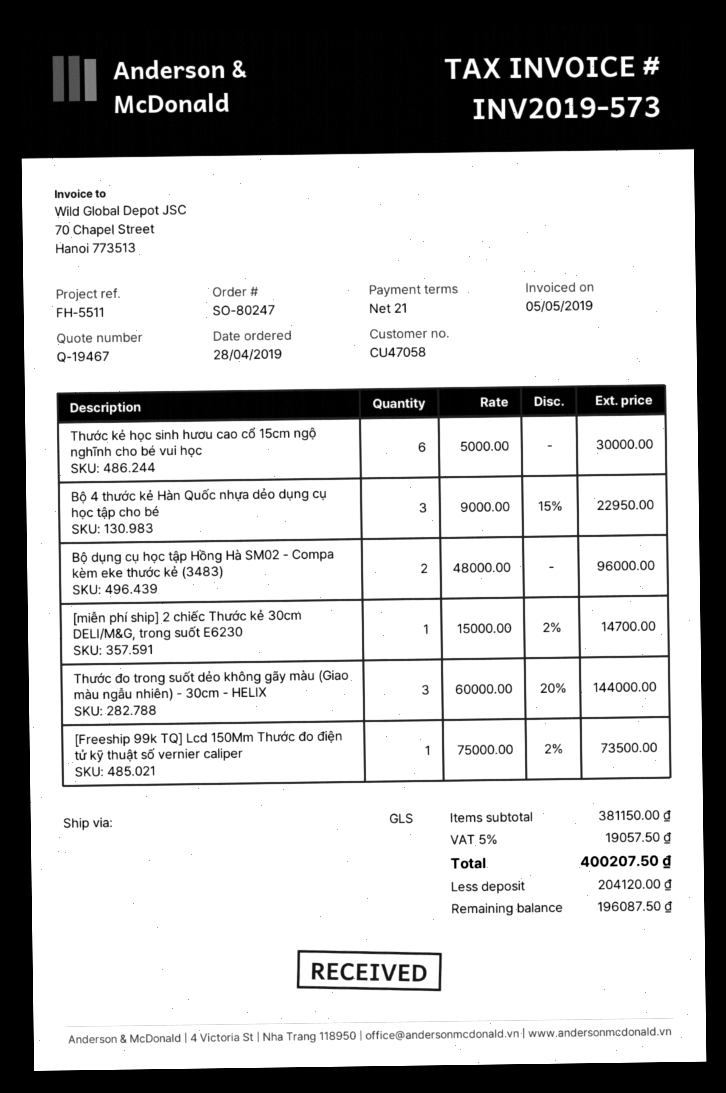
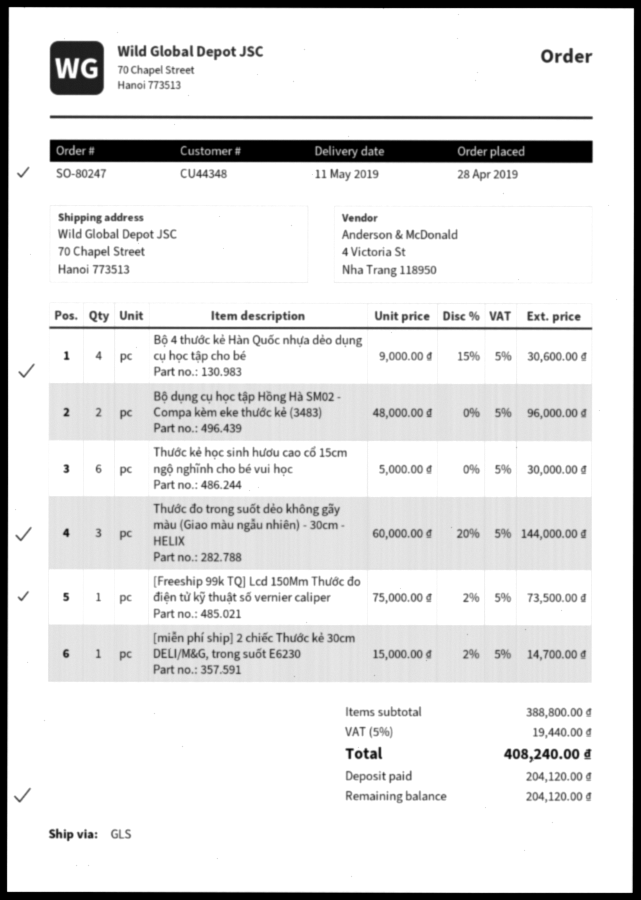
customer number: CU47058 -> CU44348
Bộ 4 thước kẻ Hàn Quốc nhựa dẻo dụng cụ học tập cho bé: 3 x 9000.00 - 15% = 22950.00 -> 4 x 9000.00 - 15% = 30600.00
subtotal: 381150.00 -> 388800.00
tax: 5% = 19057.50 -> 5% = 19440.00
total: 400207.50 -> 408240.00
balance: 196087.50 -> 204120.00

